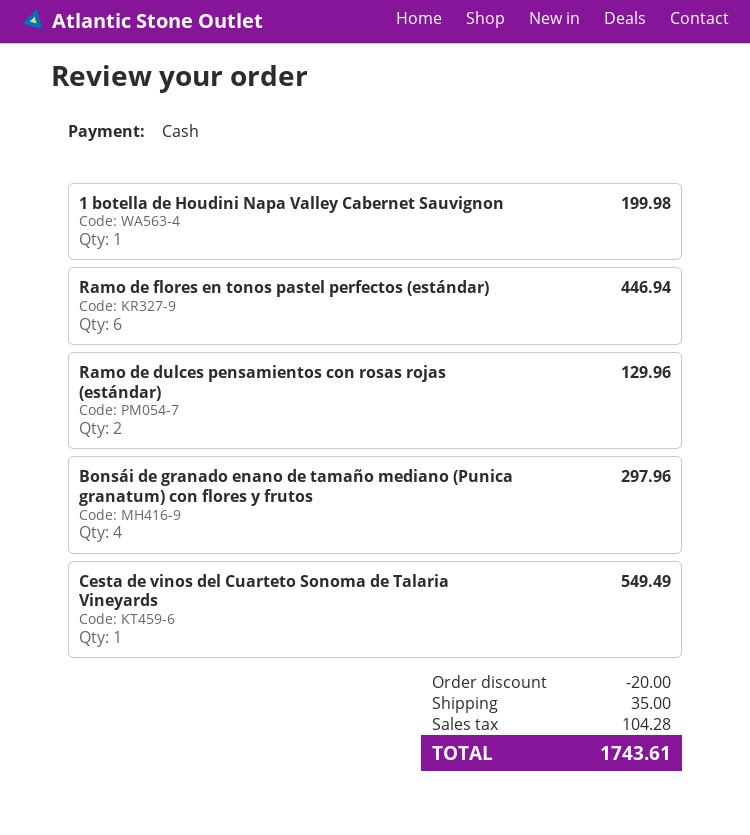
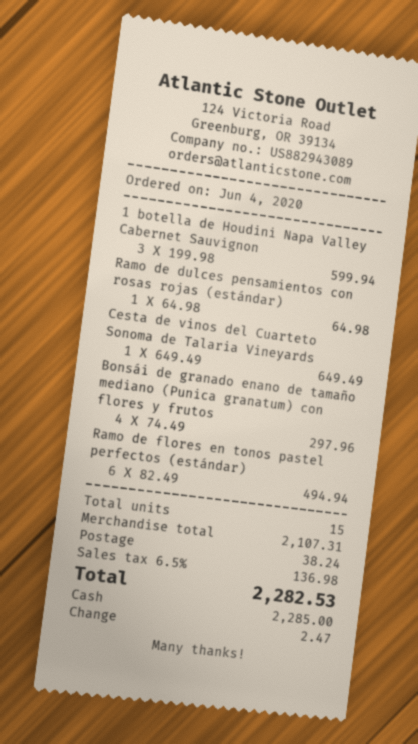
1 botella de Houdini Napa Valley Cabernet Sauvignon: 1 for 199.98 -> 3 for 599.94
Ramo de flores en tonos pastel perfectos (estándar): 6 for 446.94 -> 6 for 494.94
Ramo de dulces pensamientos con rosas rojas (estándar): 2 for 129.96 -> 1 for 64.98
Cesta de vinos del Cuarteto Sonoma de Talaria Vineyards: 1 for 549.49 -> 1 for 649.49
discount: 20.00 -> none
shipping: 35.00 -> 38.24
tax: 104.28 -> 136.98
total: 1743.61 -> 2282.53

